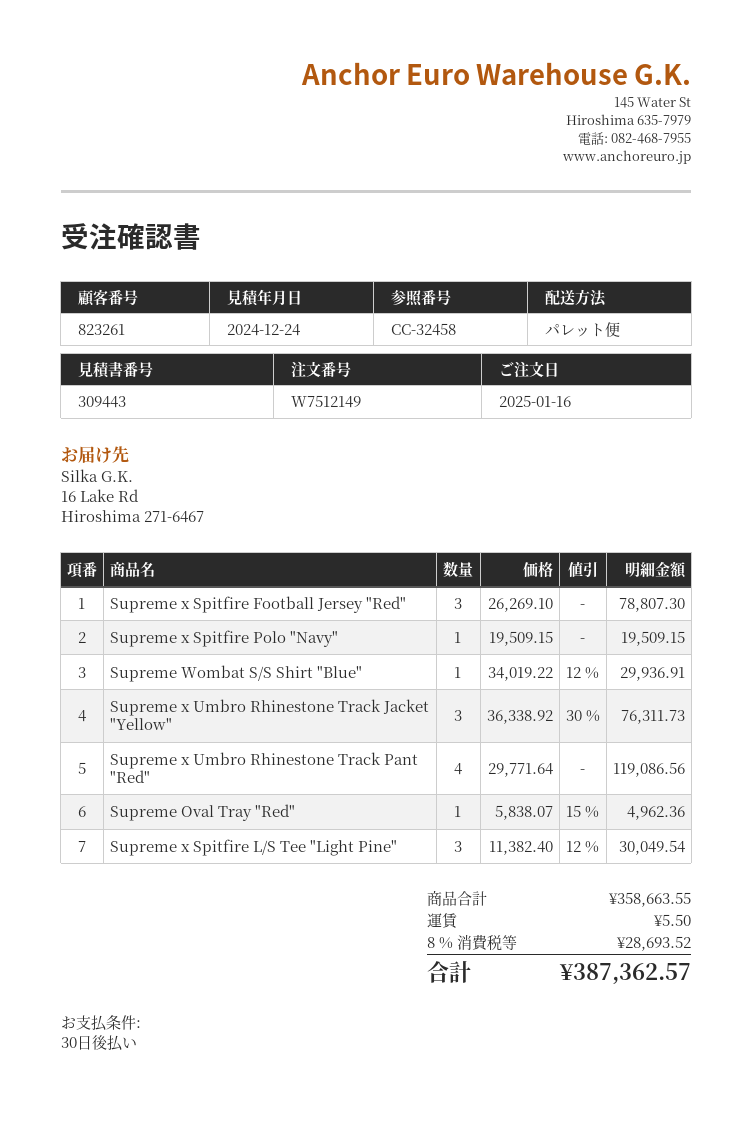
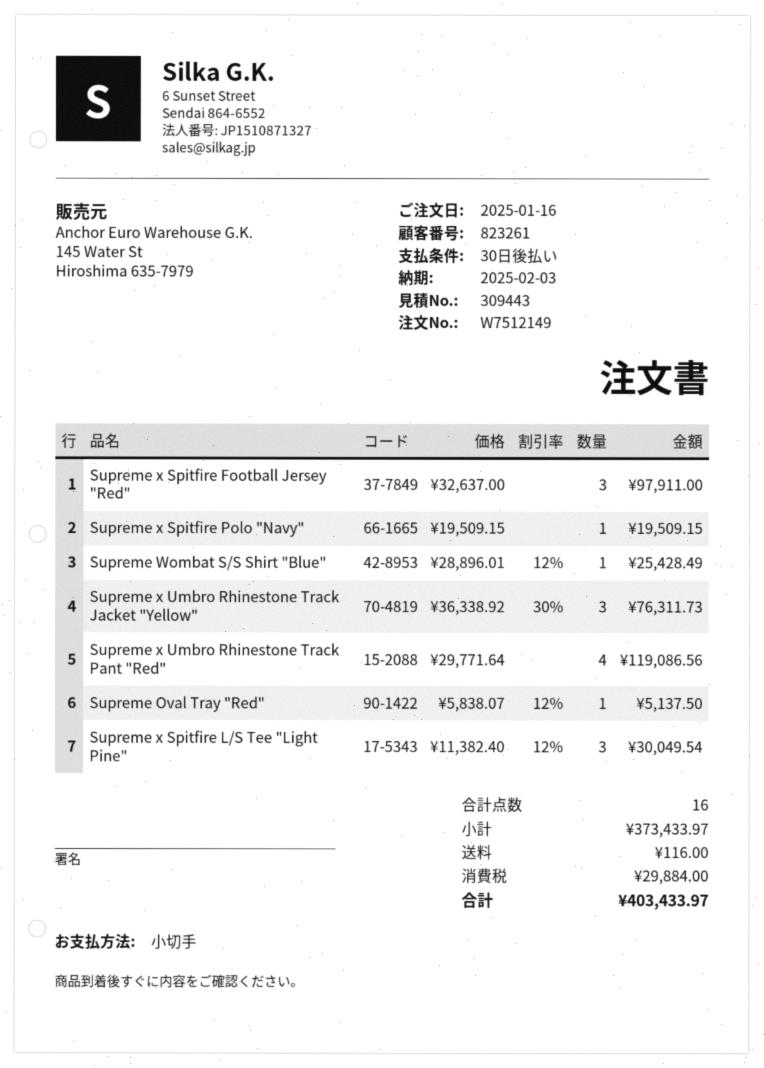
Supreme x Spitfire Football Jersey "Red": 3 x 26269.10 = 78807.30 -> 3 x 32637.00 = 97911.00
Supreme Wombat S/S Shirt "Blue": 1 x 34019.22 - 12% = 29936.91 -> 1 x 28896.01 - 12% = 25428.49
Supreme Oval Tray "Red": 1 x 5838.07 - 15% = 4962.36 -> 1 x 5838.07 - 12% = 5137.50
subtotal: 358663.55 -> 373433.97
shipping: 5.50 -> 116.00
tax: 28693.52 -> 29884.00
total: 387362.57 -> 403433.97

